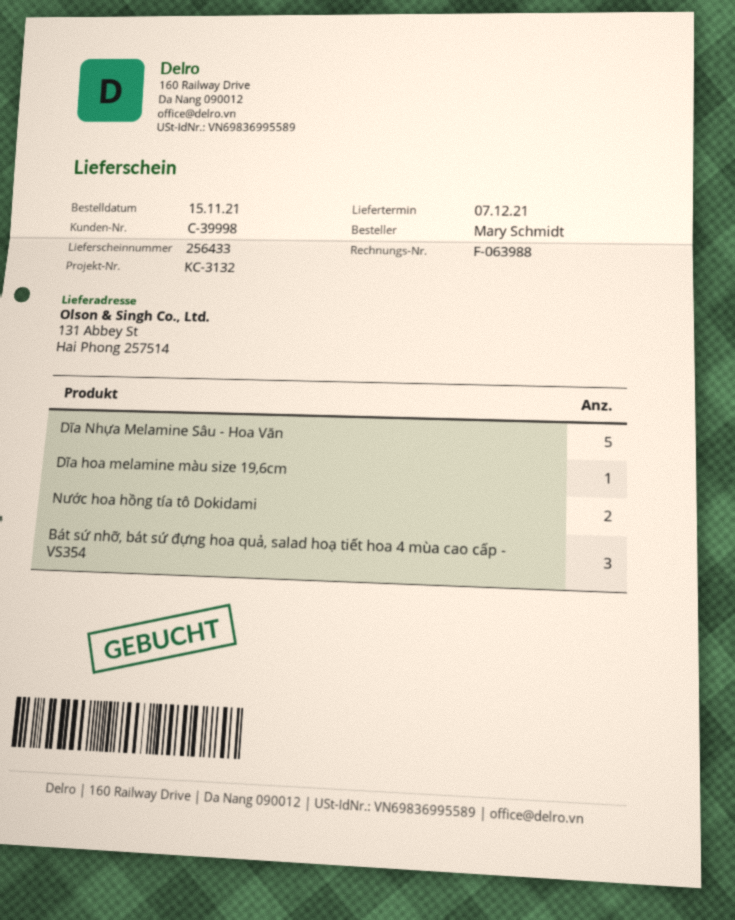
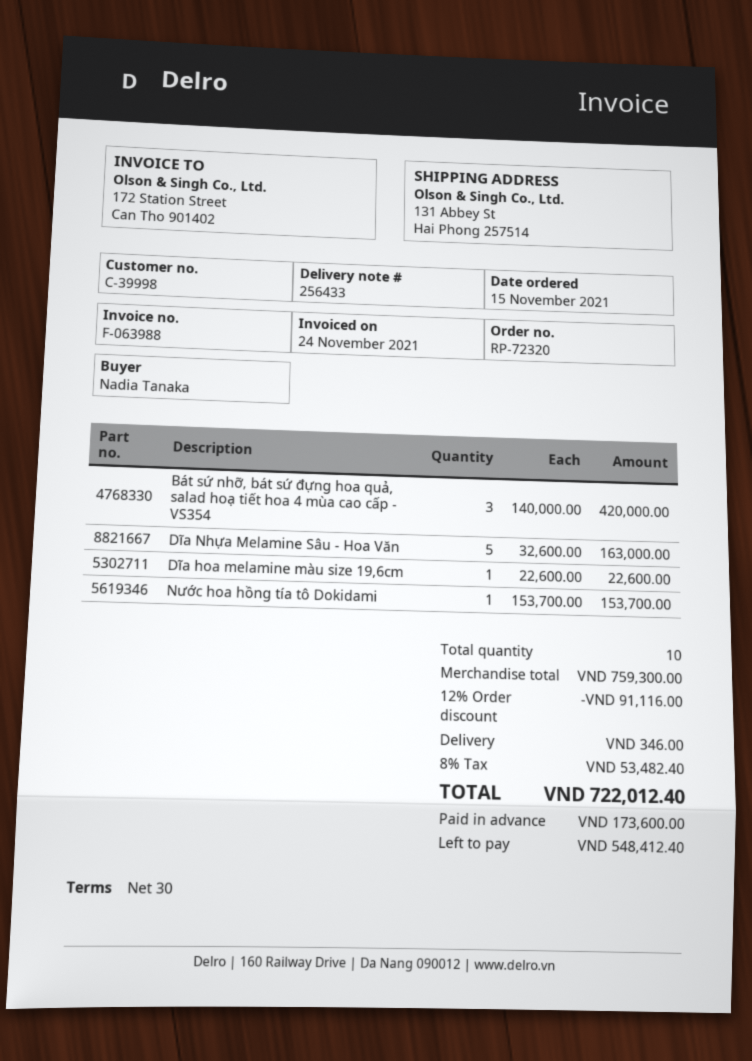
ordered by: Mary Schmidt -> Nadia Tanaka
Nước hoa hồng tía tô Dokidami: 2 -> 1

